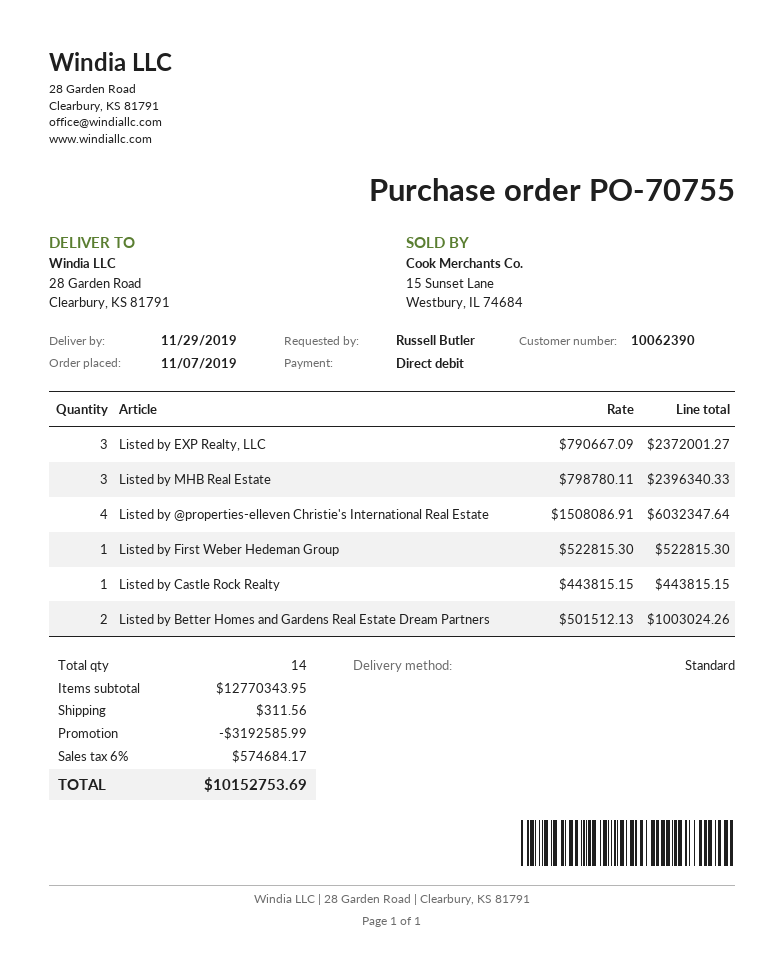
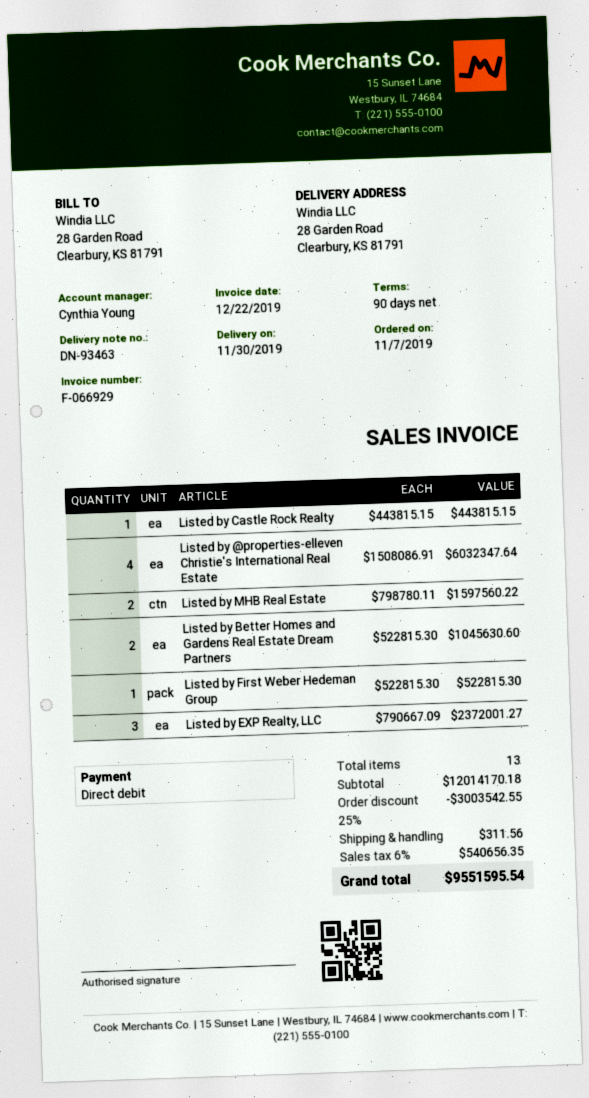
delivery date: 2019-11-29 -> 2019-11-30
Listed by MHB Real Estate: 3 x 798780.11 = 2396340.33 -> 2 x 798780.11 = 1597560.22
Listed by Better Homes and Gardens Real Estate Dream Partners: 2 x 501512.13 = 1003024.26 -> 2 x 522815.30 = 1045630.60
total quantity: 14 -> 13
subtotal: 12770343.95 -> 12014170.18
discount: 3192585.99 -> 3003542.55
tax: 6% = 574684.17 -> 6% = 540656.35
total: 10152753.69 -> 9551595.54

